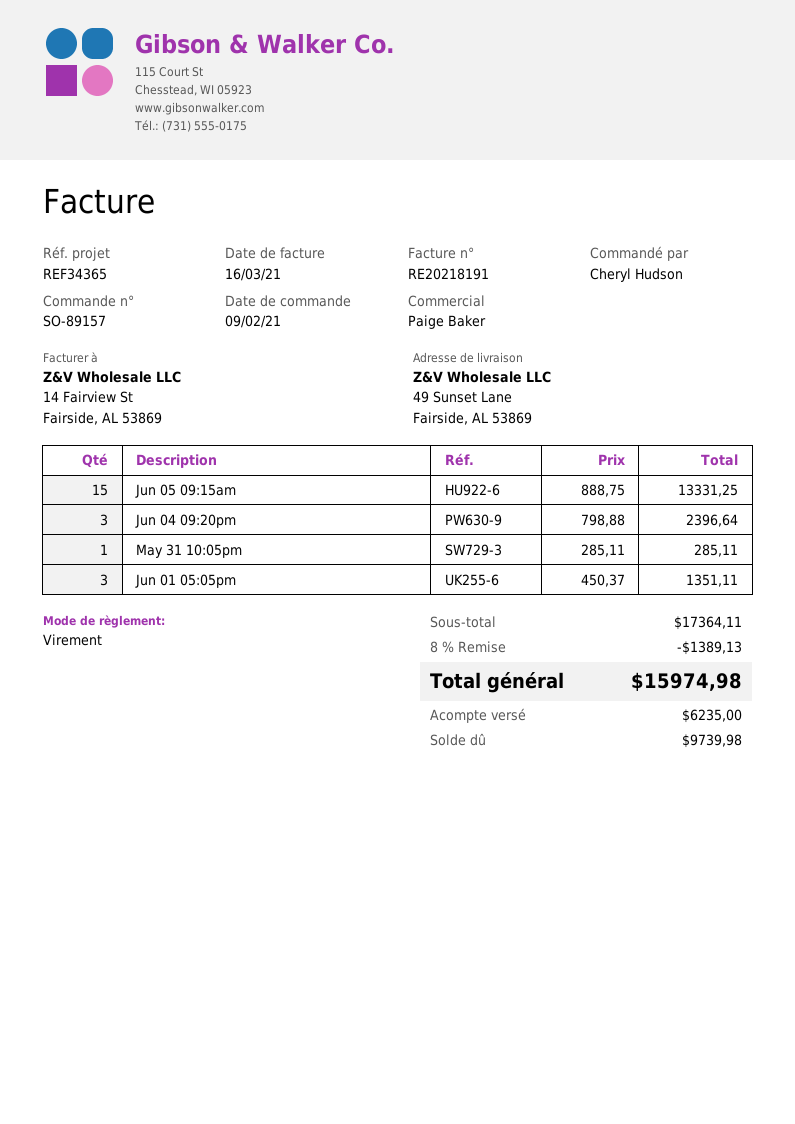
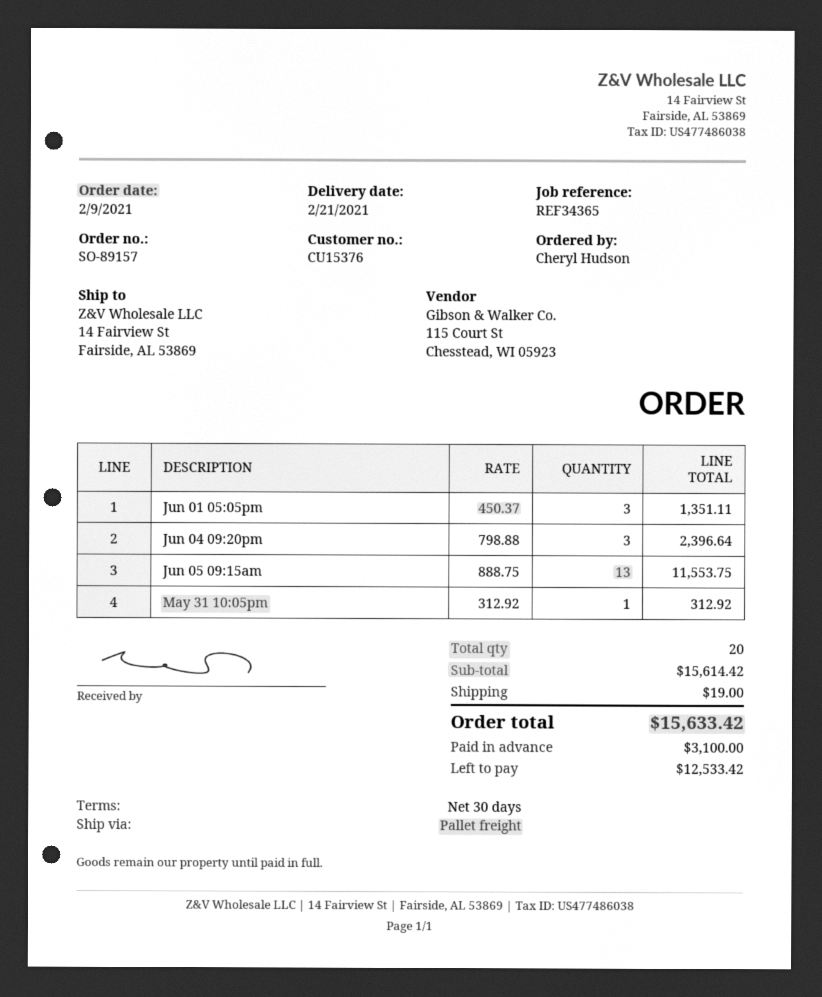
ship to: 49 Sunset Lane, Fairside, AL 53869 -> 14 Fairview St, Fairside, AL 53869
Jun 05 09:15am: 15 x 888.75 = 13331.25 -> 13 x 888.75 = 11553.75
May 31 10:05pm: 1 x 285.11 = 285.11 -> 1 x 312.92 = 312.92
subtotal: 17364.11 -> 15614.42
discount: 8% = 1389.13 -> none
shipping: none -> 19.00
total: 15974.98 -> 15633.42
deposit: 6235.00 -> 3100.00
balance: 9739.98 -> 12533.42

